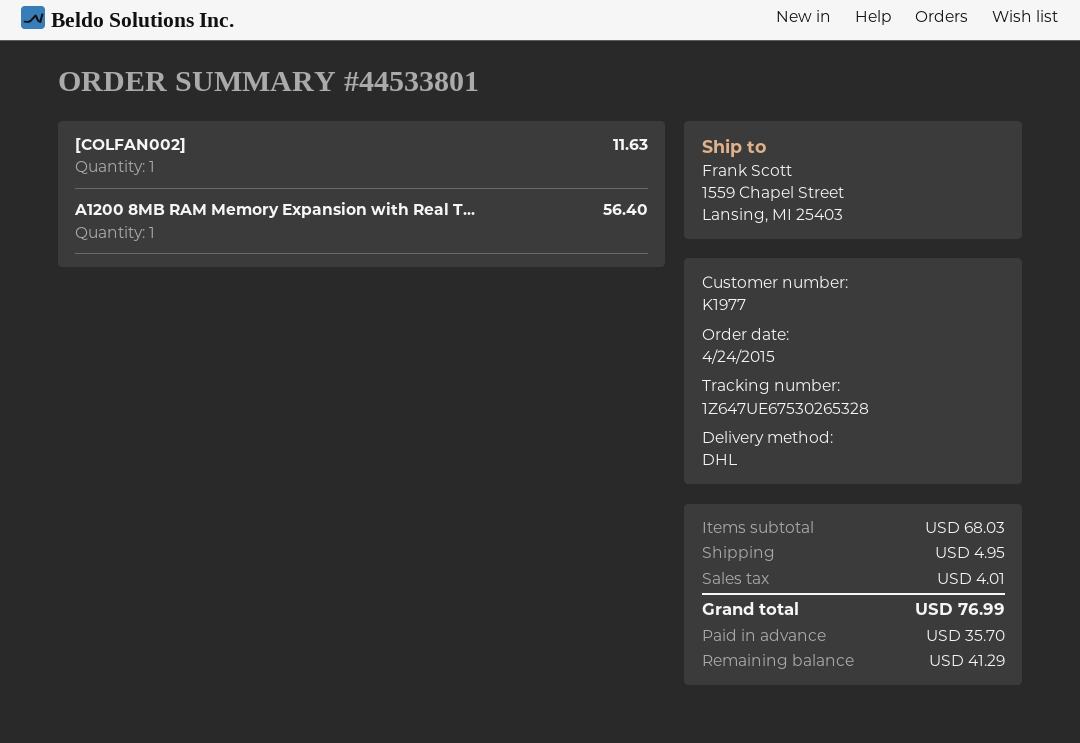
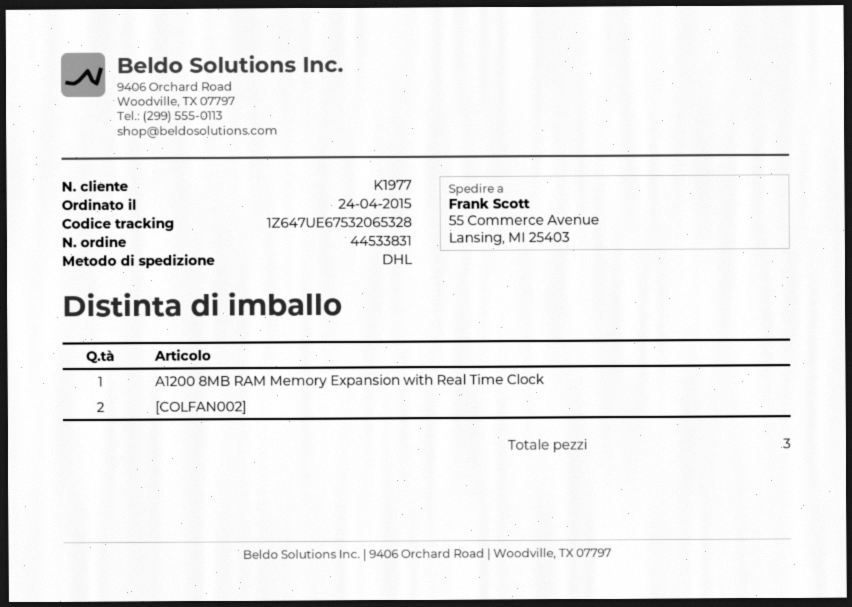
order number: 44533801 -> 44533831
tracking number: 1Z647UE67530265328 -> 1Z647UE67532065328
ship to: 1559 Chapel Street, Lansing, MI 25403 -> 55 Commerce Avenue, Lansing, MI 25403
[COLFAN002]: 1 -> 2

